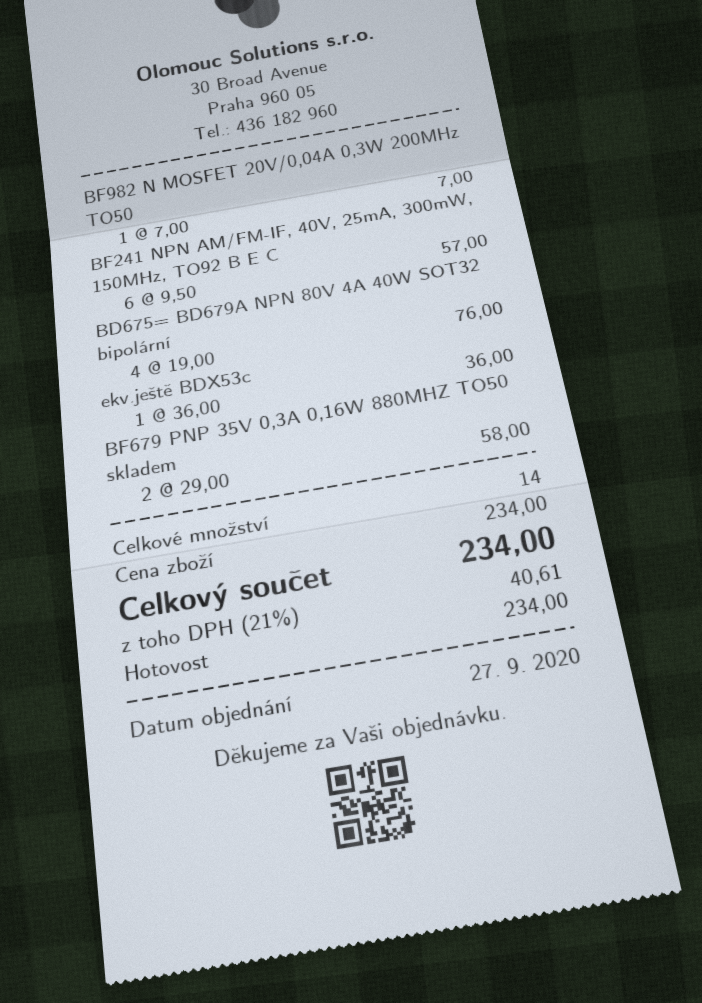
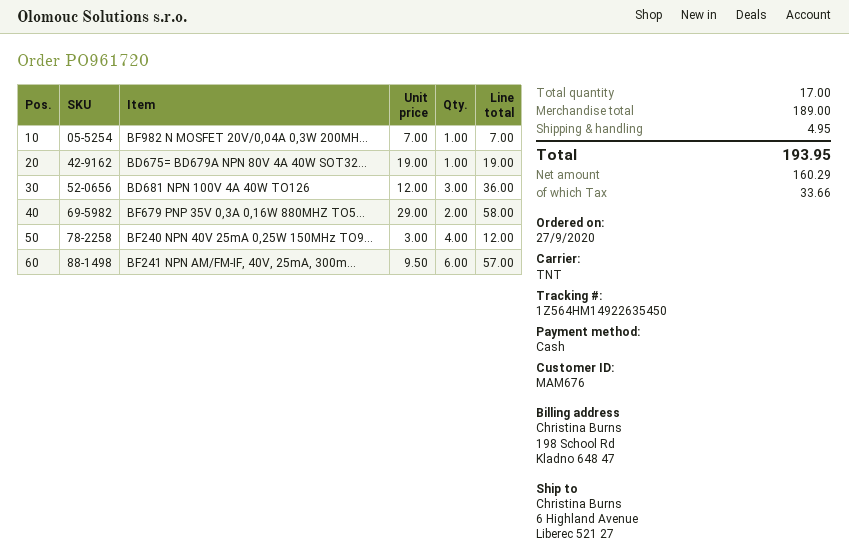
BD675= BD679A NPN 80V 4A 40W SOT32 bipolární: 4 x 19.00 = 76.00 -> 1 x 19.00 = 19.00
ekv.ještě BDX53c: 1 x 36.00 = 36.00 -> none
BD681 NPN 100V 4A 40W TO126: none -> 3 x 12.00 = 36.00
BF240 NPN 40V 25mA 0,25W 150MHz TO9...: none -> 4 x 3.00 = 12.00
total quantity: 14 -> 17
subtotal: 234.00 -> 189.00
shipping: none -> 4.95
tax: 40.61 -> 33.66
total: 234.00 -> 193.95

